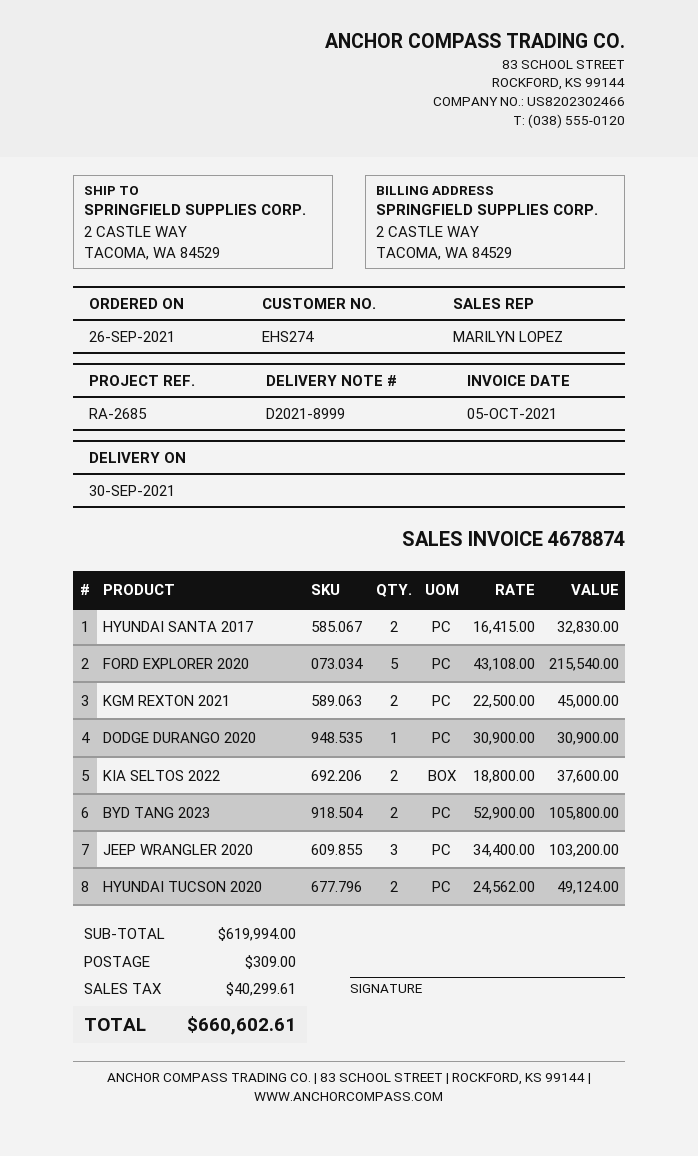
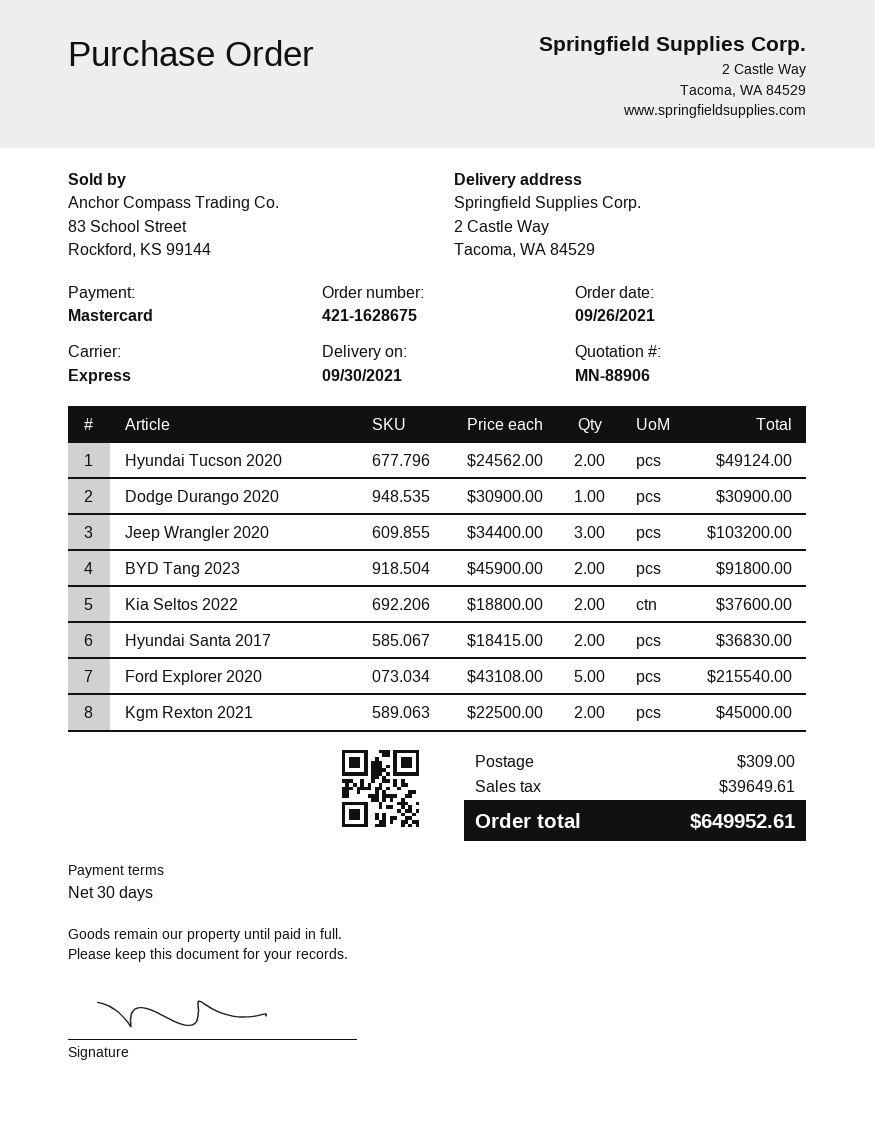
HYUNDAI SANTA 2017: 2 x 16415.00 = 32830.00 -> 2 x 18415.00 = 36830.00
BYD TANG 2023: 2 x 52900.00 = 105800.00 -> 2 x 45900.00 = 91800.00
tax: 40299.61 -> 39649.61
total: 660602.61 -> 649952.61

